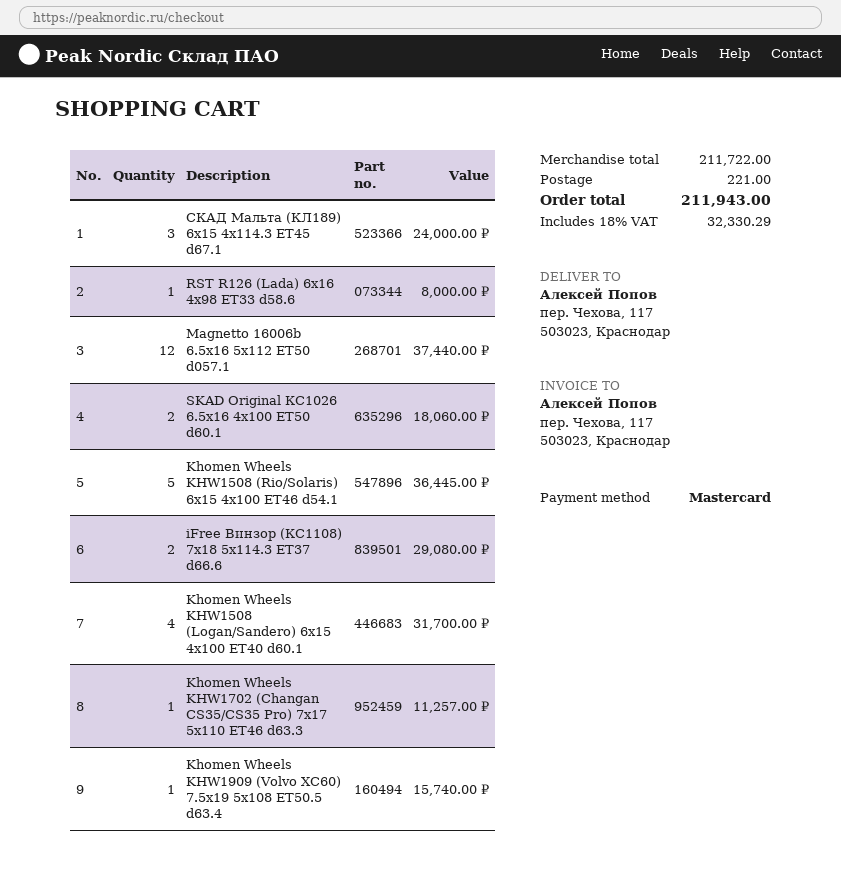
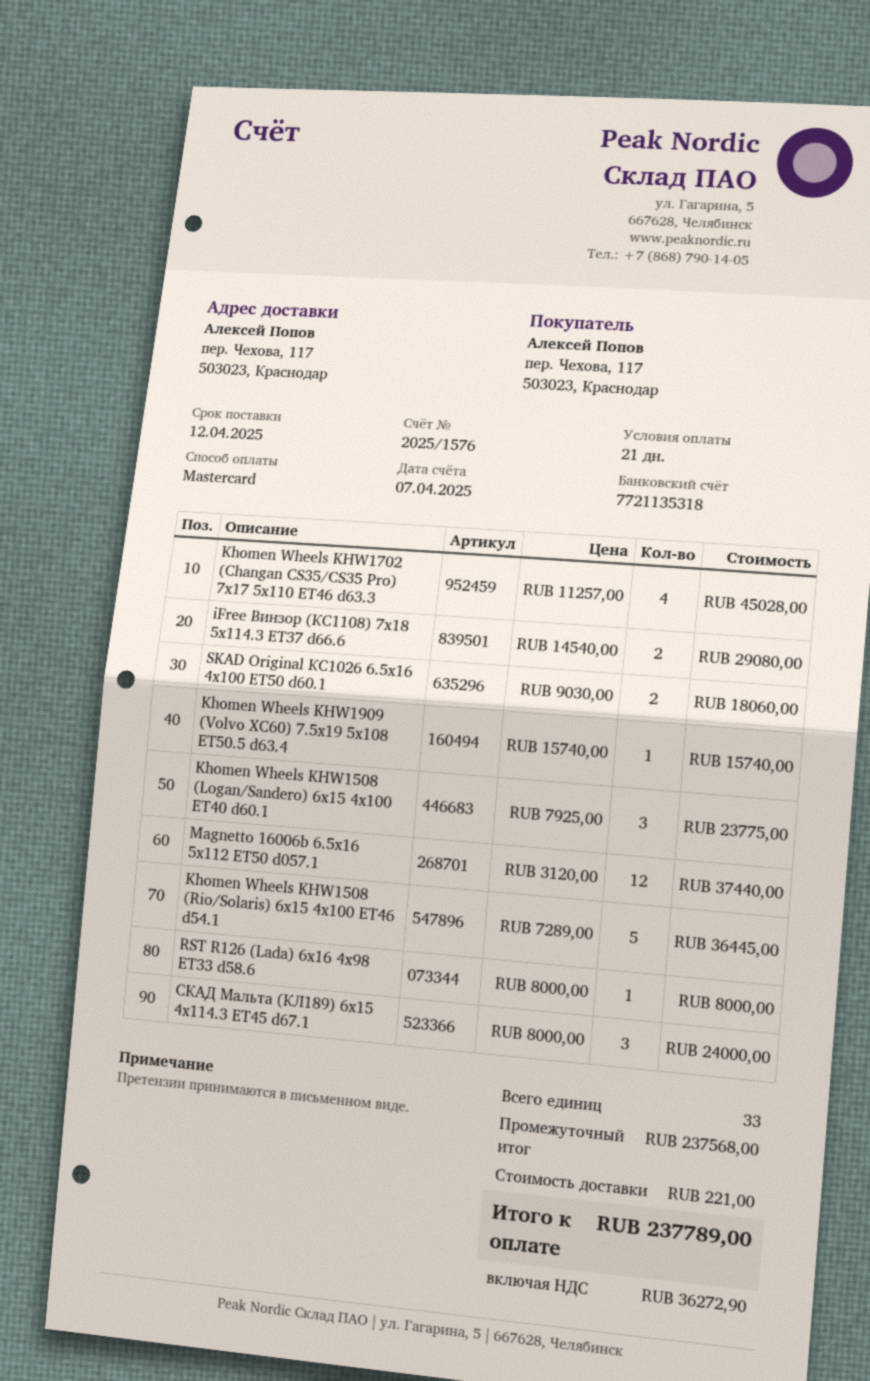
Khomen Wheels KHW1508 (Logan/Sandero) 6x15 4x100 ET40 d60.1: 4 for 31700.00 -> 3 for 23775.00
Khomen Wheels KHW1702 (Changan CS35/CS35 Pro) 7x17 5x110 ET46 d63.3: 1 for 11257.00 -> 4 for 45028.00
subtotal: 211722.00 -> 237568.00
tax: 32330.29 -> 36272.90
total: 211943.00 -> 237789.00

